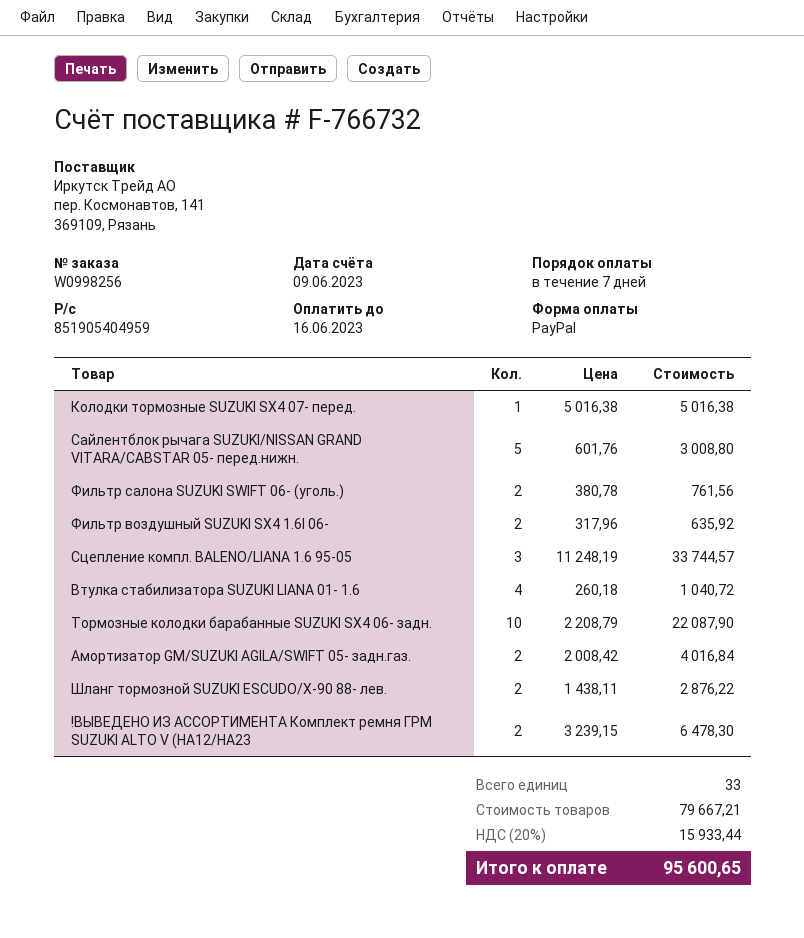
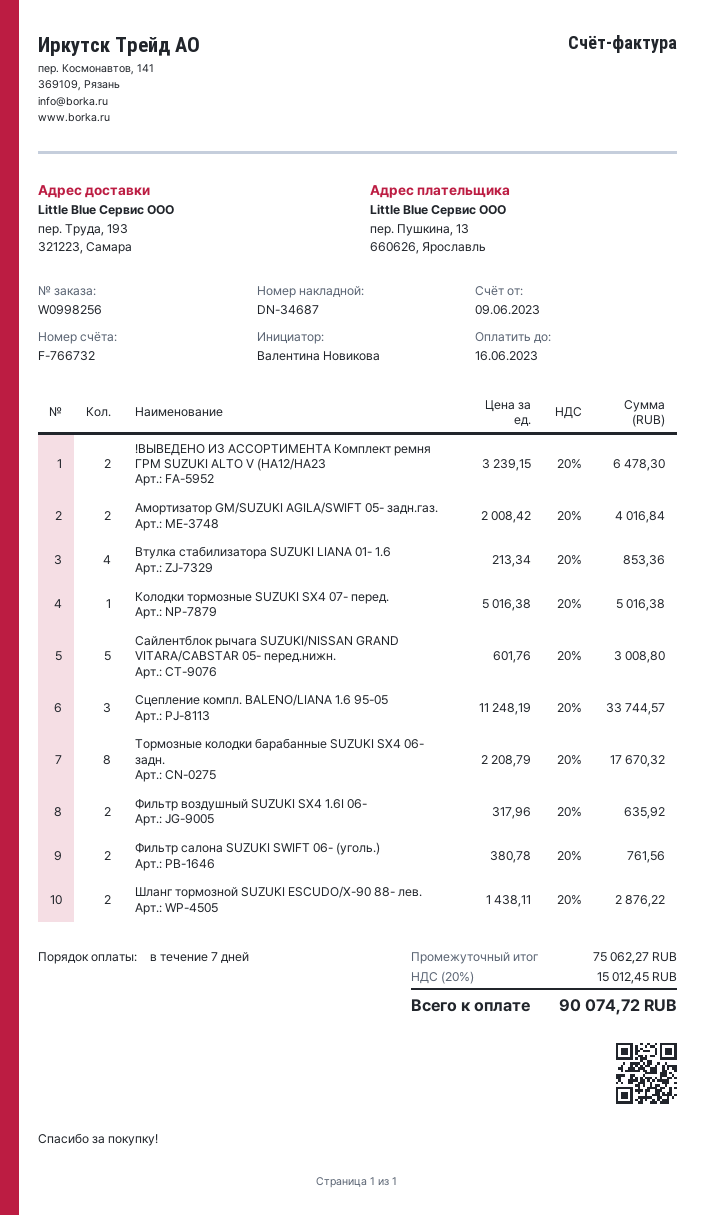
Втулка стабилизатора SUZUKI LIANA 01- 1.6: 4 x 260.18 = 1040.72 -> 4 x 213.34 = 853.36
Тормозные колодки барабанные SUZUKI SX4 06- задн.: 10 x 2208.79 = 22087.90 -> 8 x 2208.79 = 17670.32
subtotal: 79667.21 -> 75062.27
tax: 20% = 15933.44 -> 20% = 15012.45
total: 95600.65 -> 90074.72

